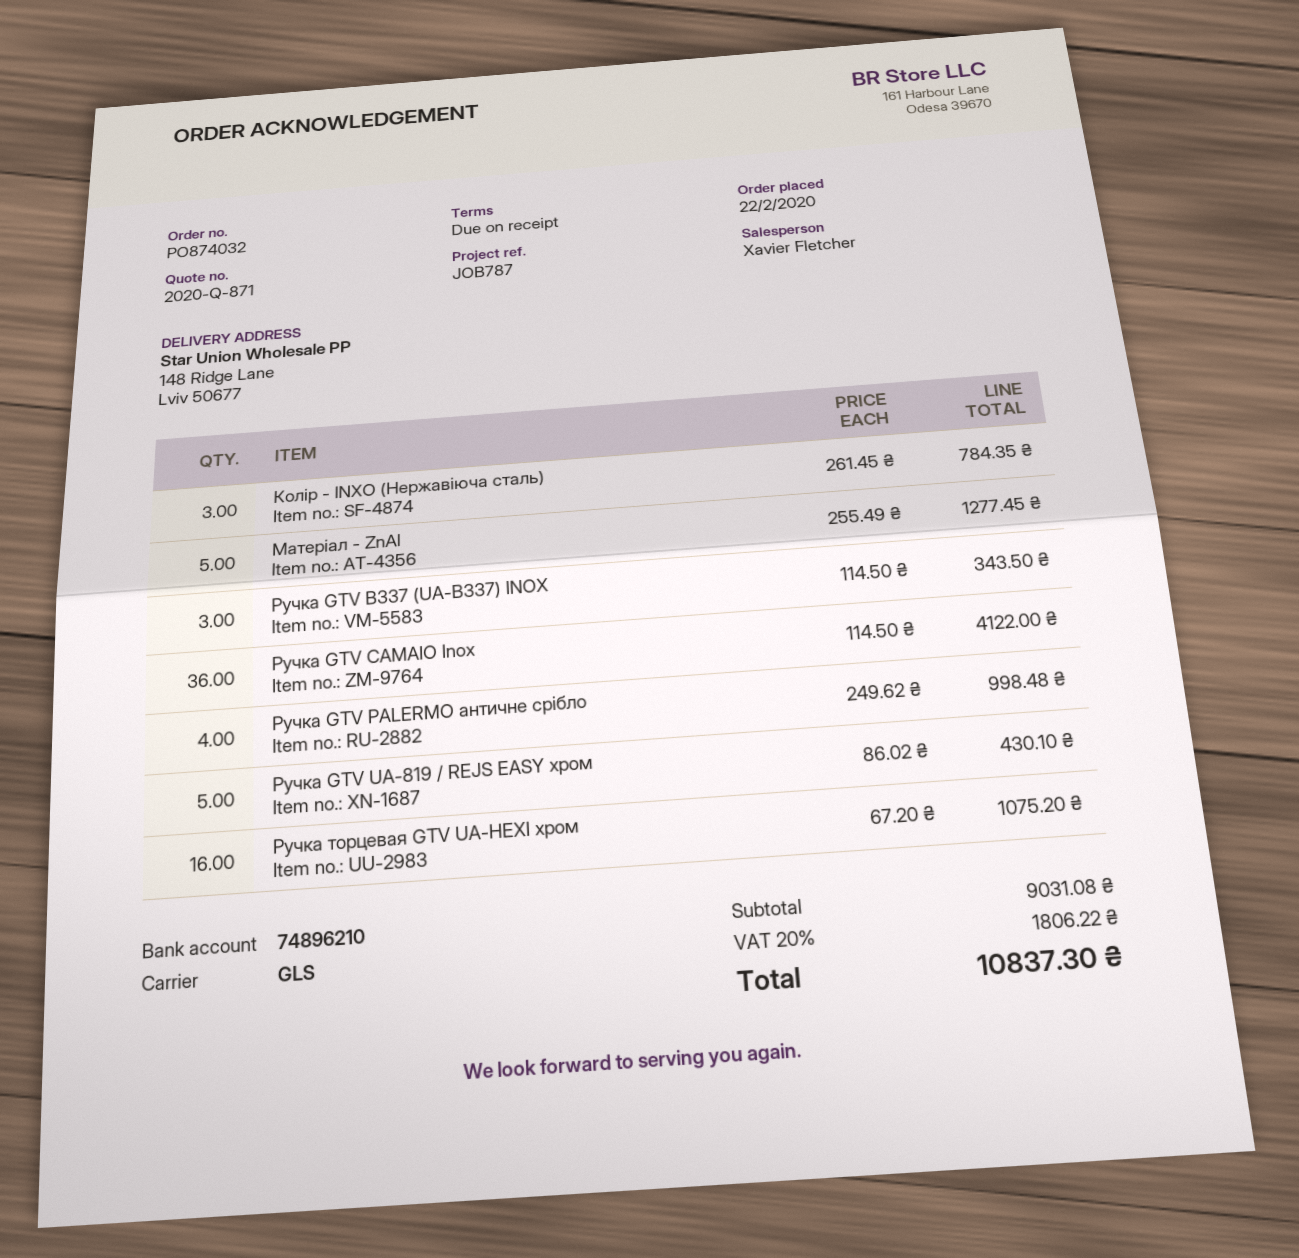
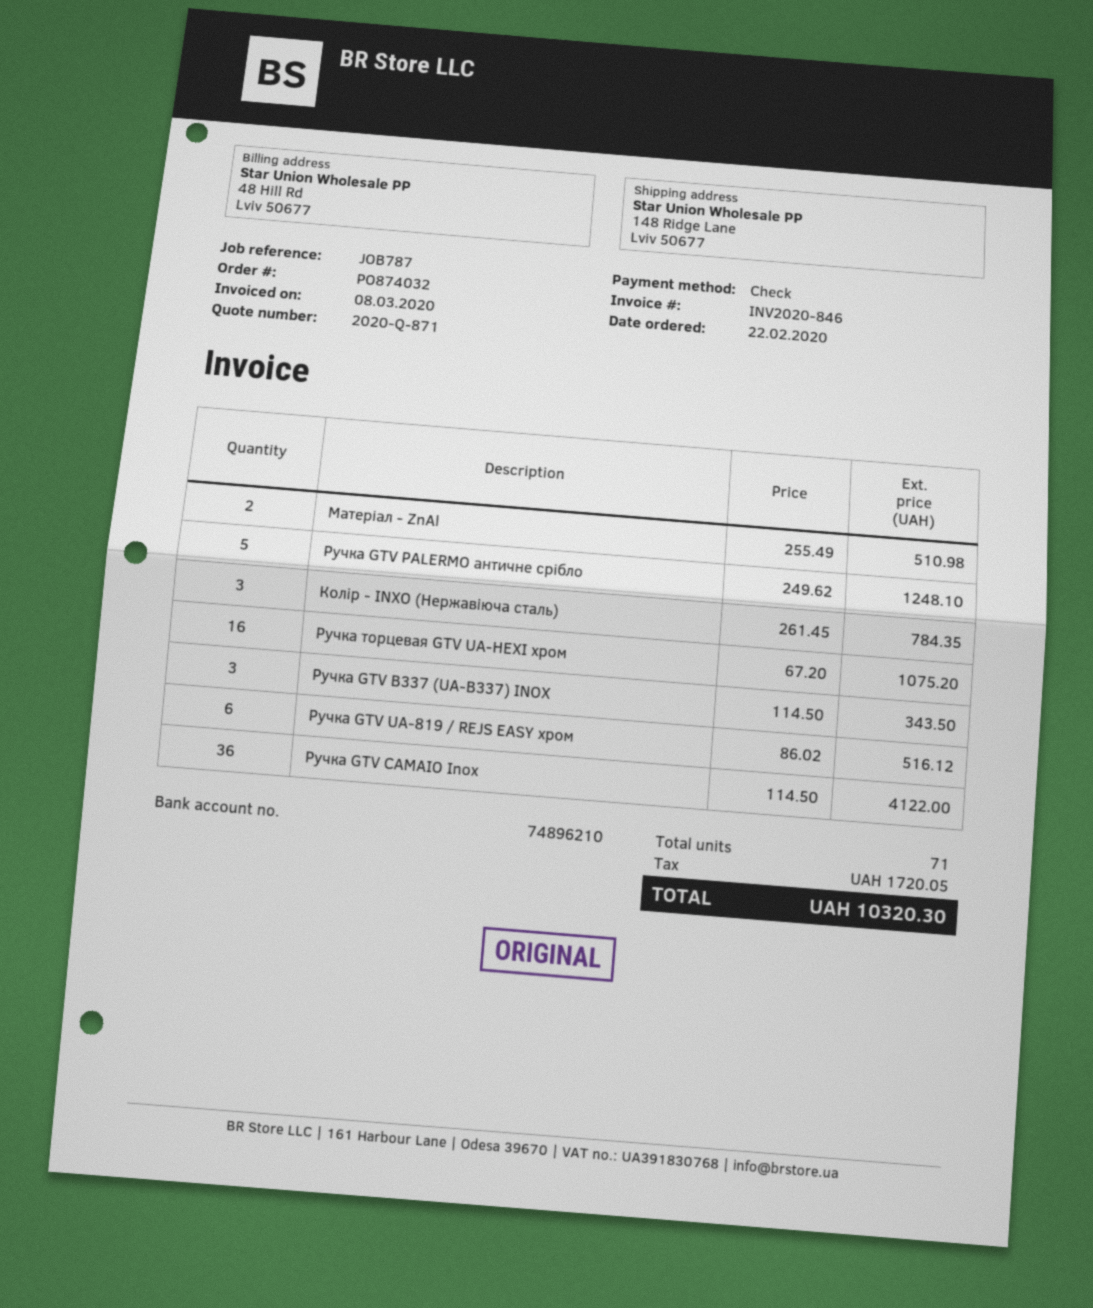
Матеріал - ZnAl: 5 x 255.49 = 1277.45 -> 2 x 255.49 = 510.98
Ручка GTV PALERMO античне срібло: 4 x 249.62 = 998.48 -> 5 x 249.62 = 1248.10
Ручка GTV UA-819 / REJS EASY хром: 5 x 86.02 = 430.10 -> 6 x 86.02 = 516.12
tax: 1806.22 -> 1720.05
total: 10837.30 -> 10320.30

